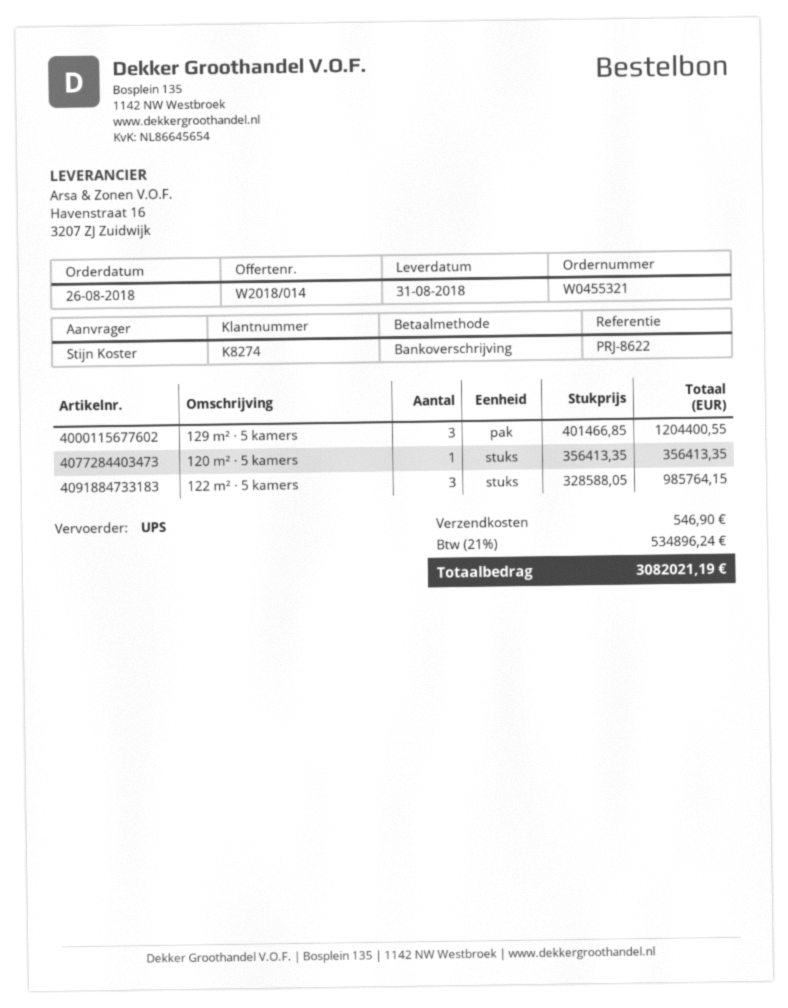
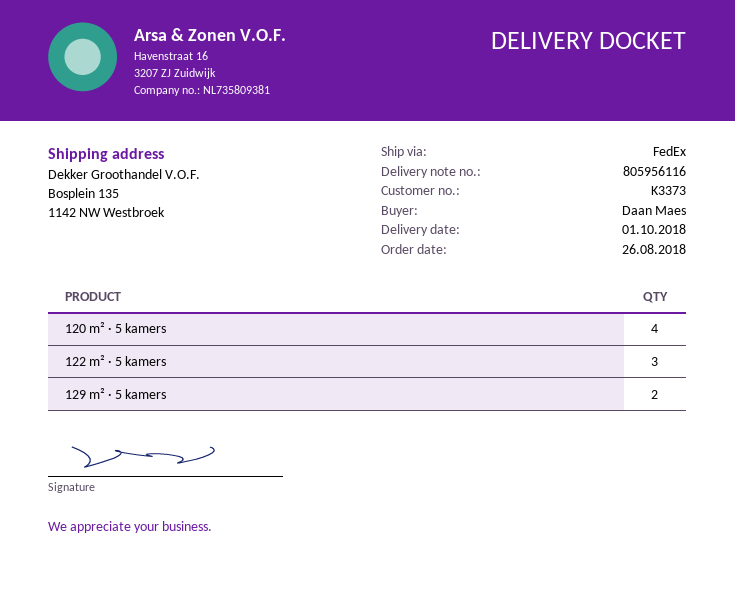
delivery date: 2018-08-31 -> 2018-10-01
customer number: K8274 -> K3373
ordered by: Stijn Koster -> Daan Maes
shipping method: UPS -> FedEx
129 m² · 5 kamers: 3 -> 2
120 m² · 5 kamers: 1 -> 4

